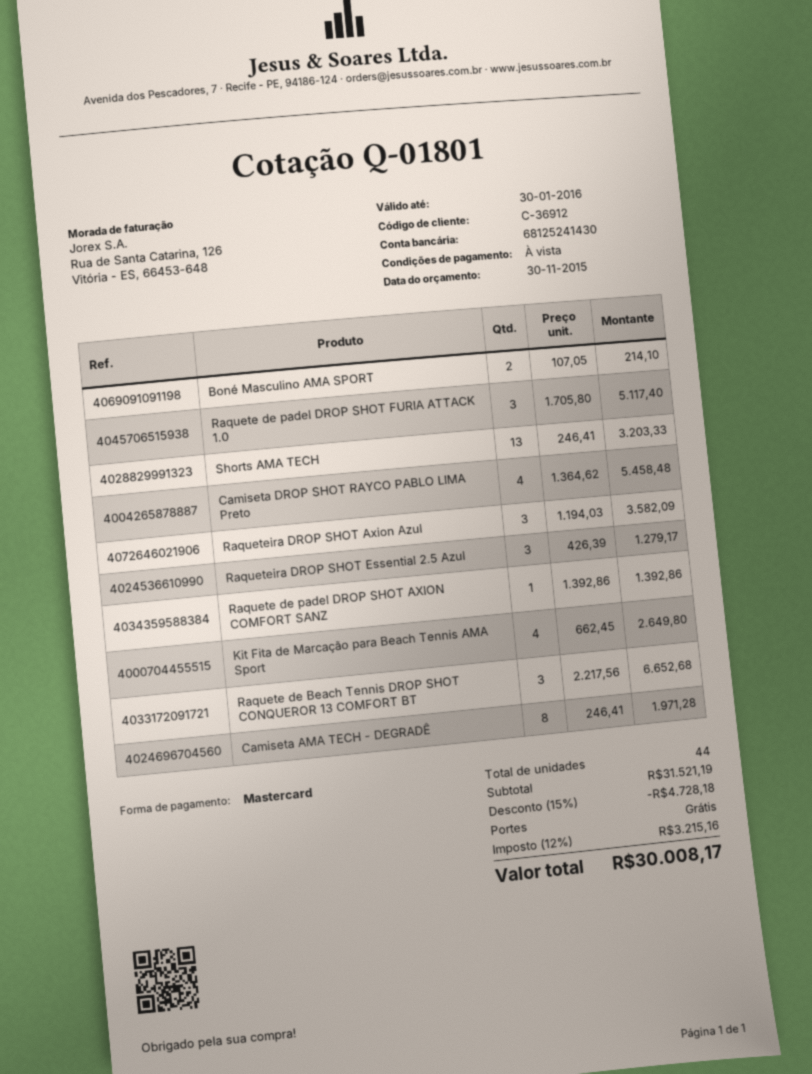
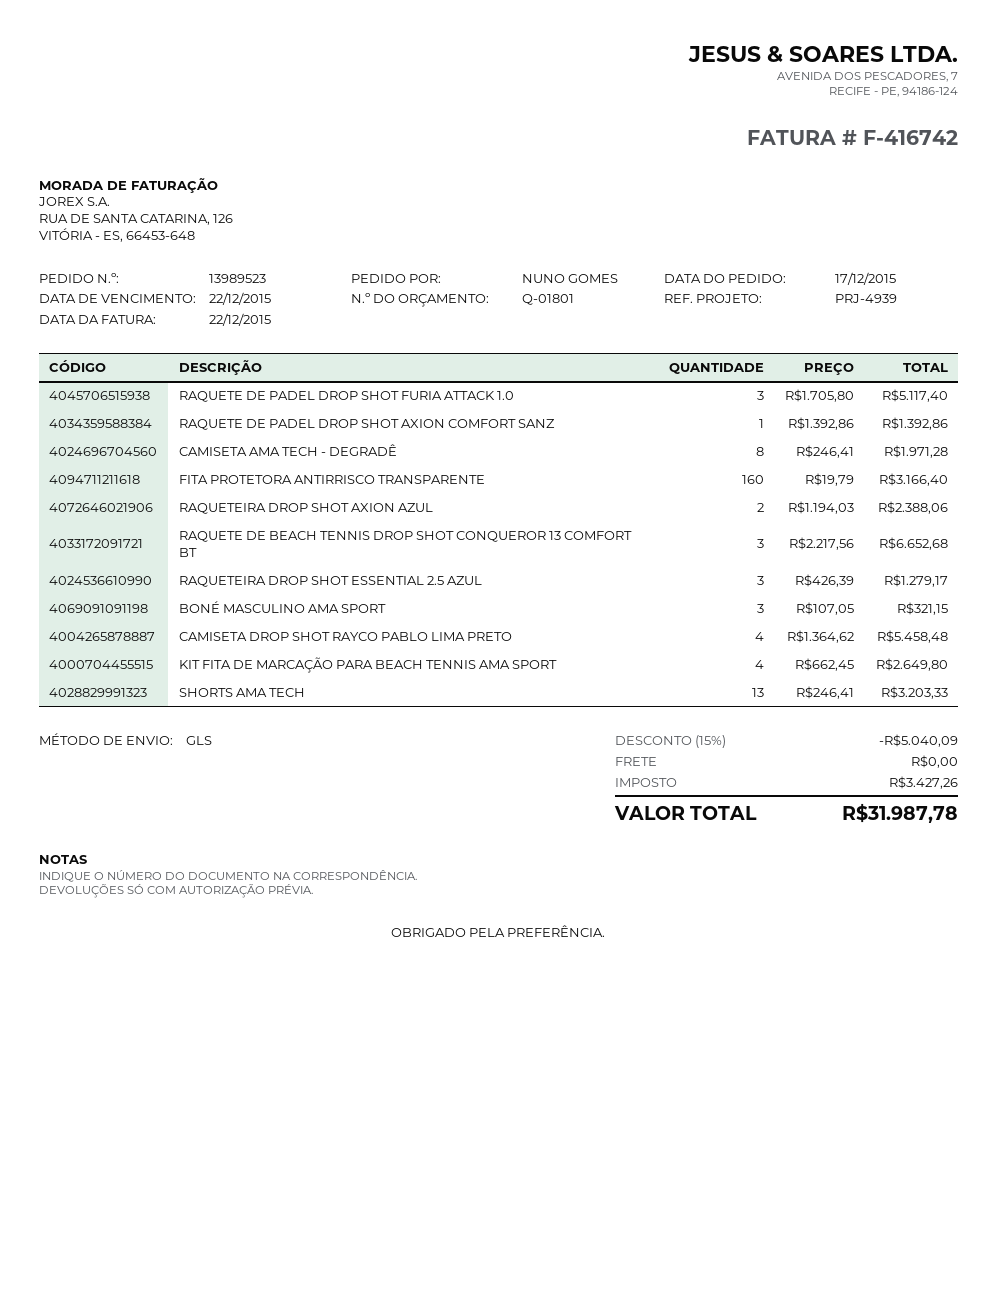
Boné Masculino AMA SPORT: 2 x 107.05 = 214.10 -> 3 x 107.05 = 321.15
Raqueteira DROP SHOT Axion Azul: 3 x 1194.03 = 3582.09 -> 2 x 1194.03 = 2388.06
FITA PROTETORA ANTIRRISCO TRANSPARENTE: none -> 160 x 19.79 = 3166.40
discount: 15% = 4728.18 -> 15% = 5040.09
tax: 3215.16 -> 3427.26
total: 30008.17 -> 31987.78

